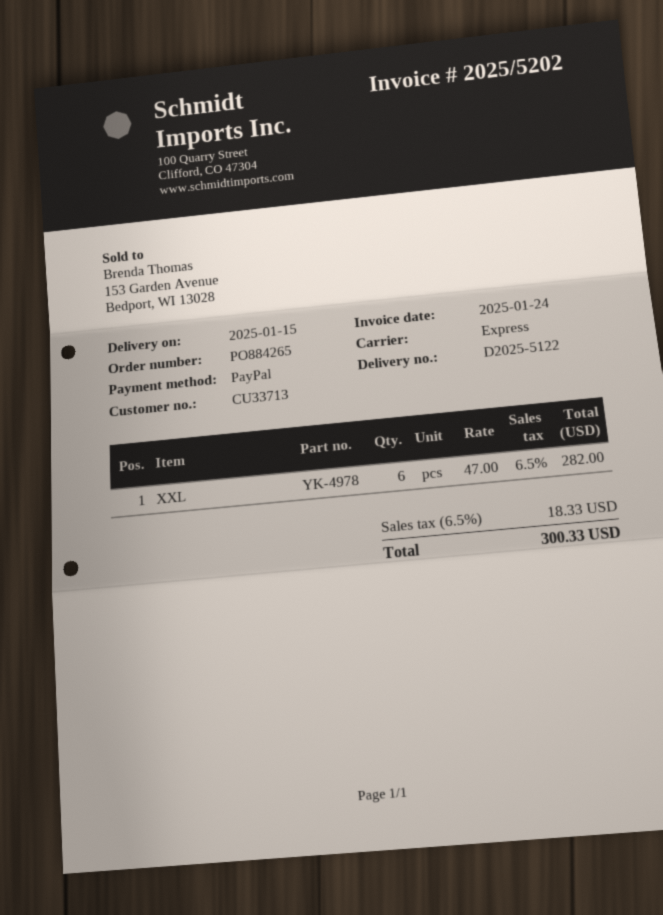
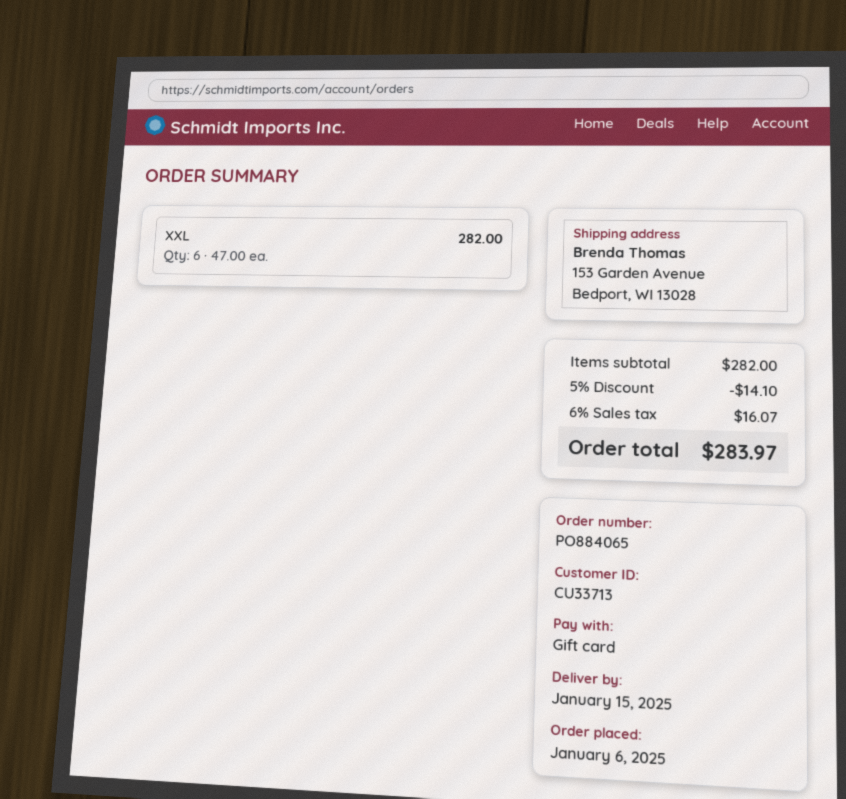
order number: PO884265 -> PO884065
payment method: PayPal -> gift card
discount: none -> 5% = 14.10
tax: 6.5% = 18.33 -> 6% = 16.07
total: 300.33 -> 283.97

